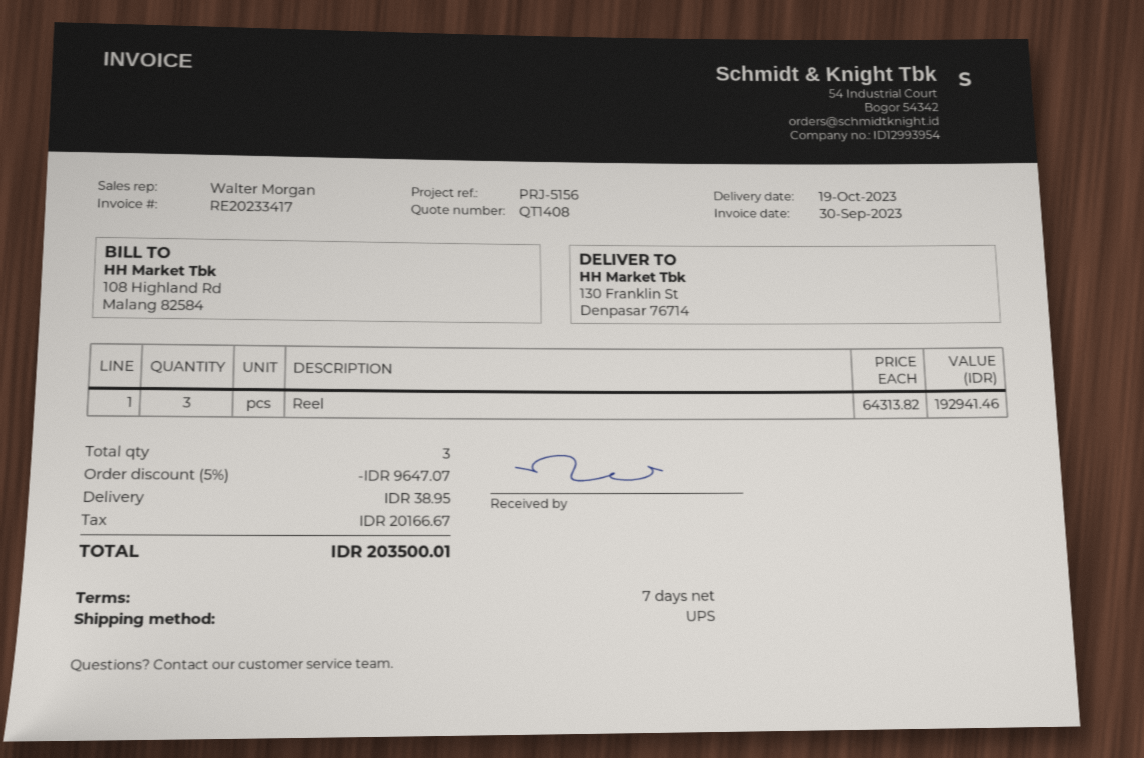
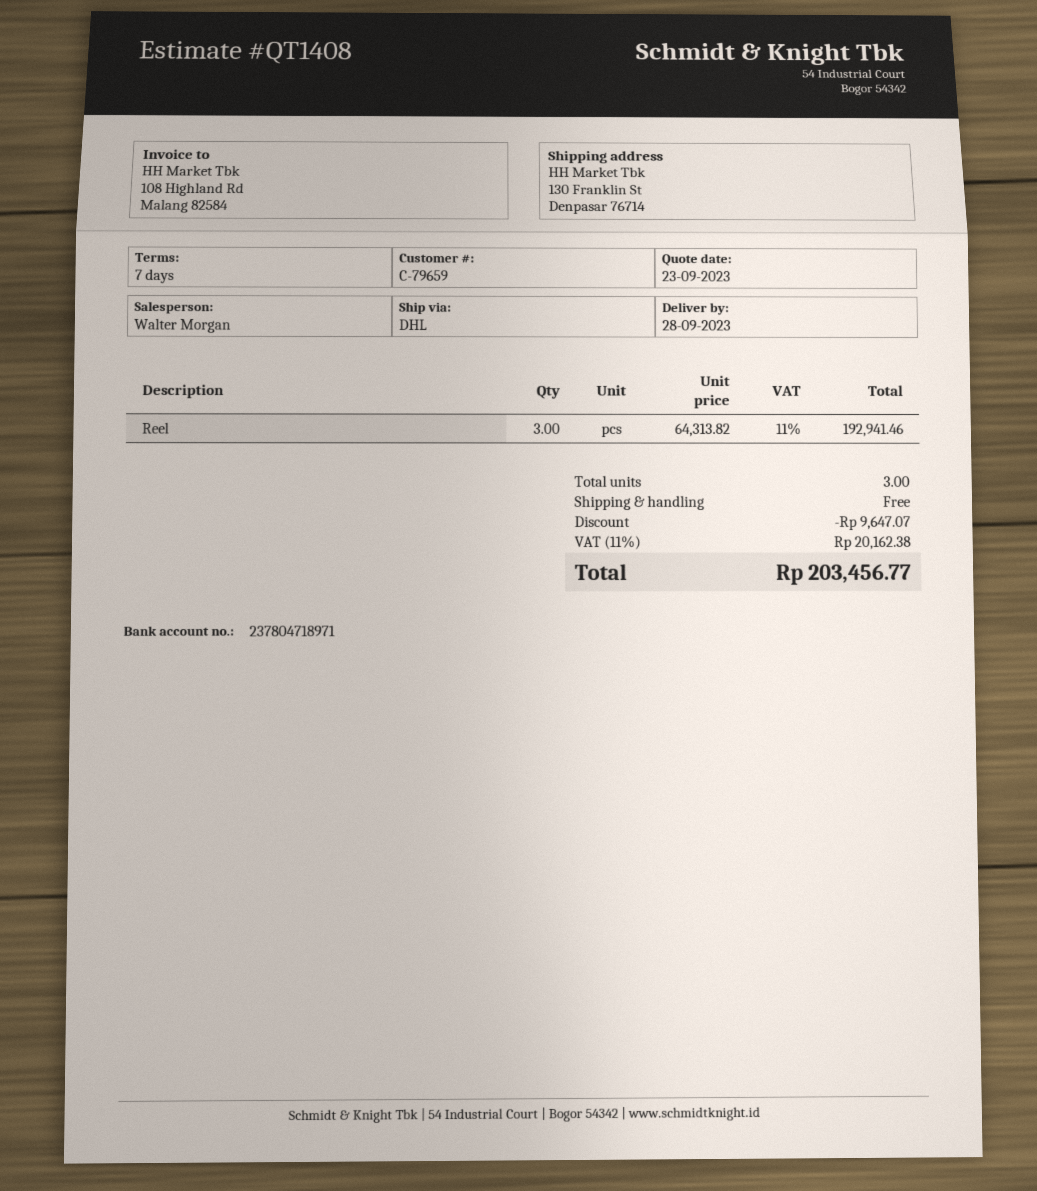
delivery date: 2023-10-19 -> 2023-09-28
shipping method: UPS -> DHL
shipping: 38.95 -> 0.00
tax: 20166.67 -> 20162.38
total: 203500.01 -> 203456.77

